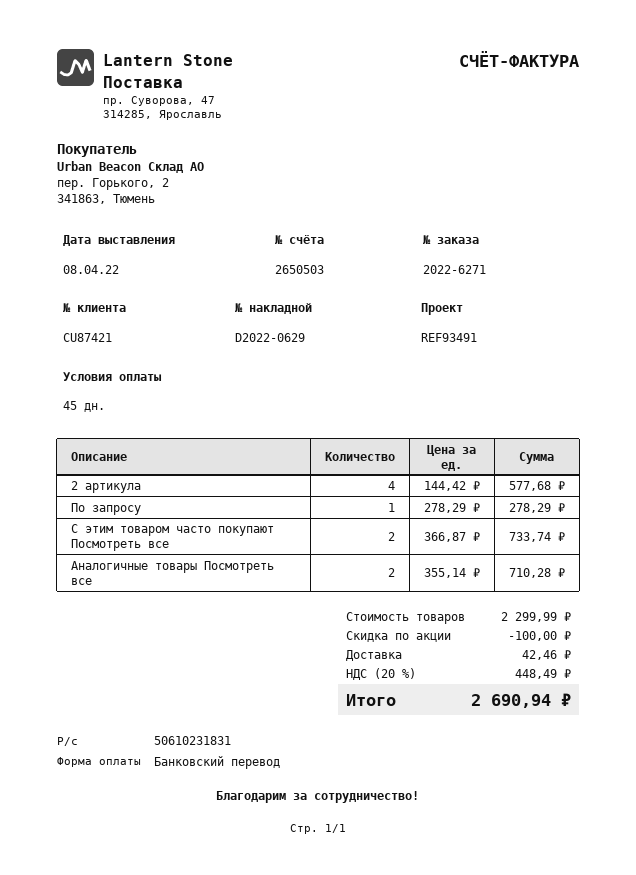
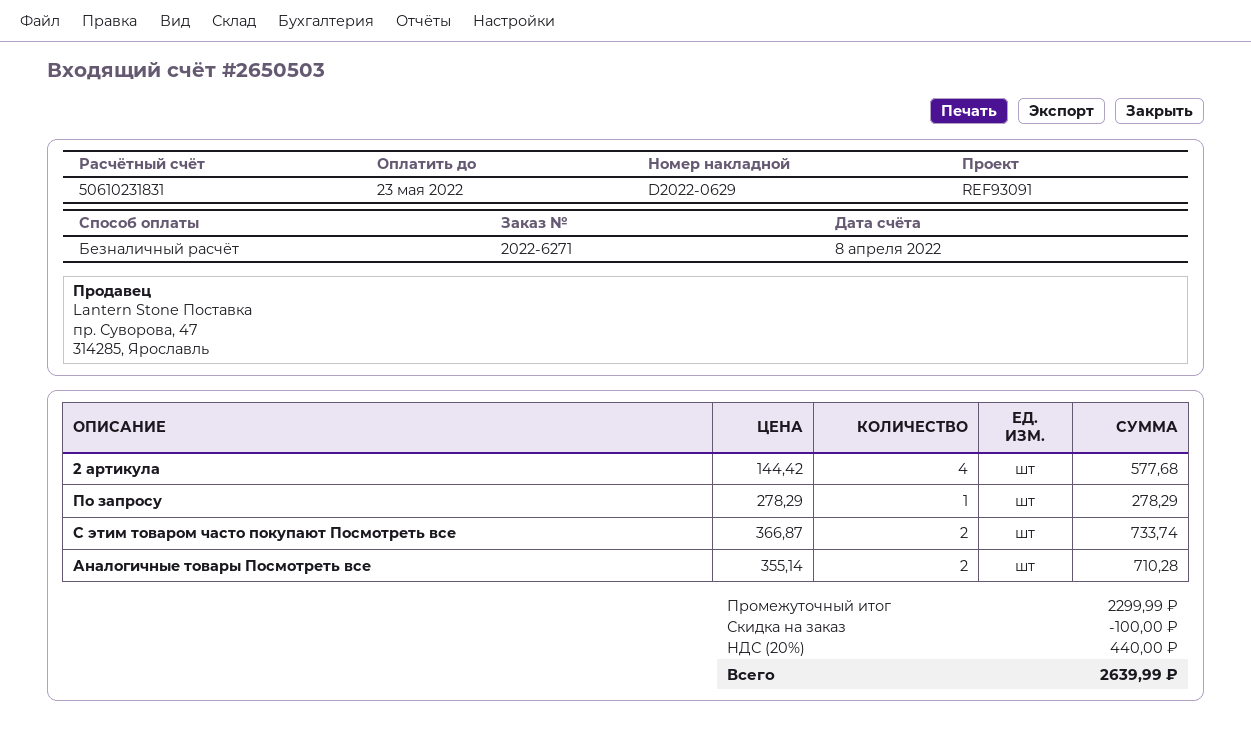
reference: REF93491 -> REF93091
shipping: 42.46 -> none
tax: 20% = 448.49 -> 20% = 440.00
total: 2690.94 -> 2639.99

